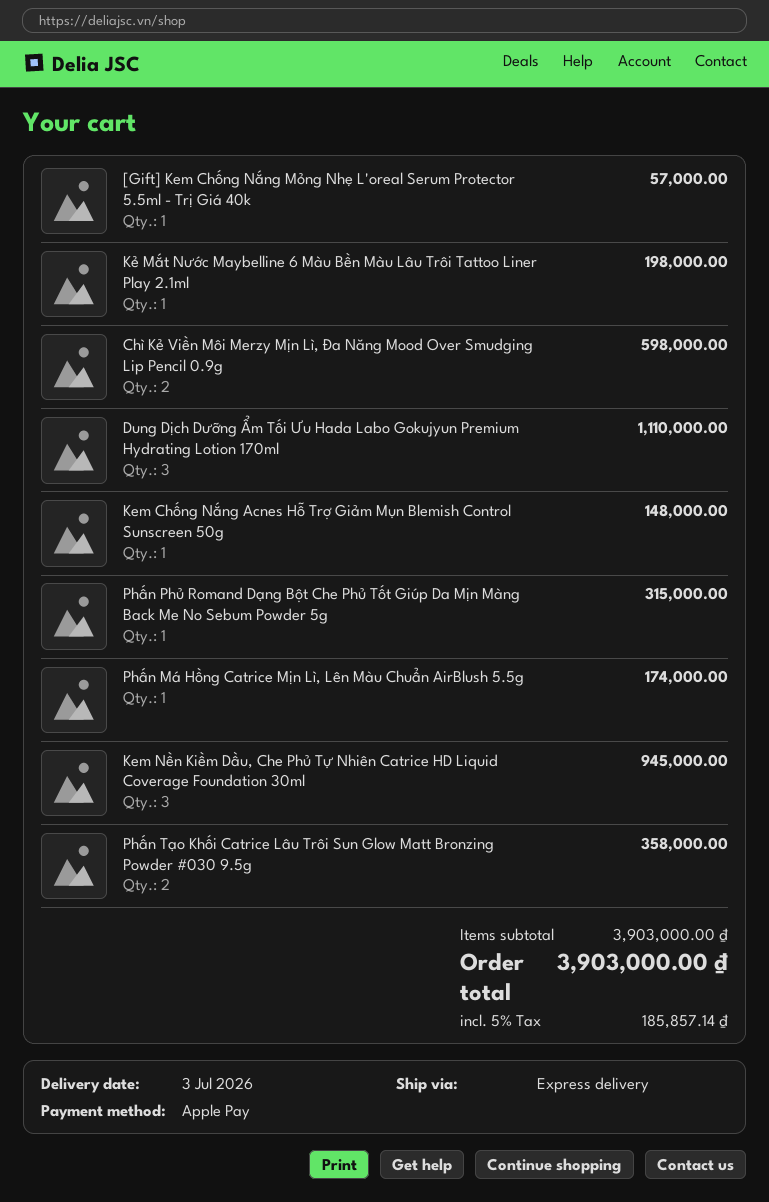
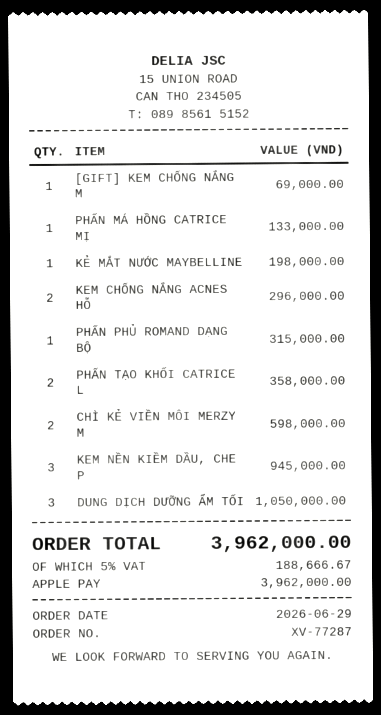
[Gift] Kem Chống Nắng Mỏng Nhẹ L'oreal Serum Protector 5.5ml - Trị Giá 40k: 1 for 57000.00 -> 1 for 69000.00
Dung Dịch Dưỡng Ẩm Tối Ưu Hada Labo Gokujyun Premium Hydrating Lotion 170ml: 3 for 1110000.00 -> 3 for 1050000.00
Kem Chống Nắng Acnes Hỗ Trợ Giảm Mụn Blemish Control Sunscreen 50g: 1 for 148000.00 -> 2 for 296000.00
Phấn Má Hồng Catrice Mịn Lì, Lên Màu Chuẩn AirBlush 5.5g: 1 for 174000.00 -> 1 for 133000.00
tax: 5% = 185857.14 -> 5% = 188666.67
total: 3903000.00 -> 3962000.00

